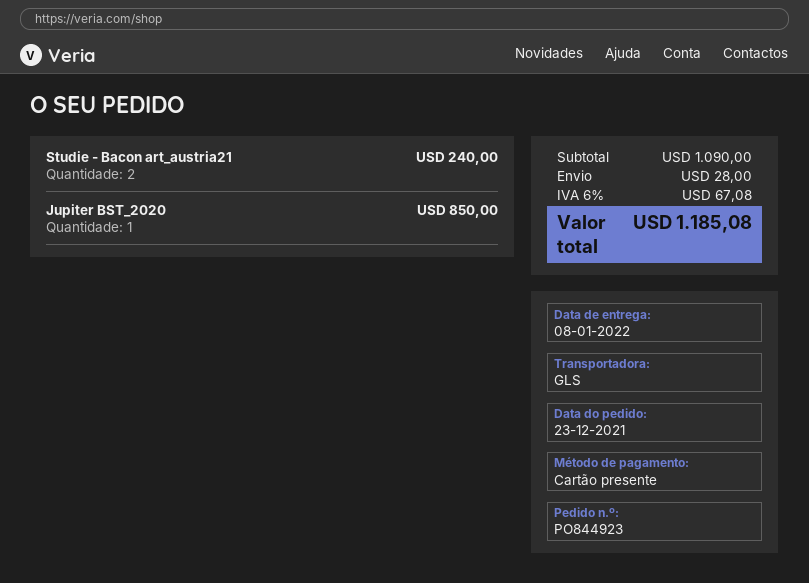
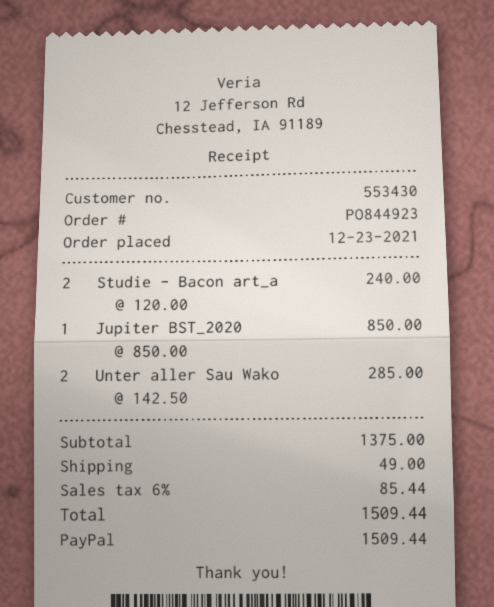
payment method: gift card -> PayPal
Unter aller Sau Wako: none -> 2 for 285.00
subtotal: 1090.00 -> 1375.00
shipping: 28.00 -> 49.00
tax: 6% = 67.08 -> 6% = 85.44
total: 1185.08 -> 1509.44

